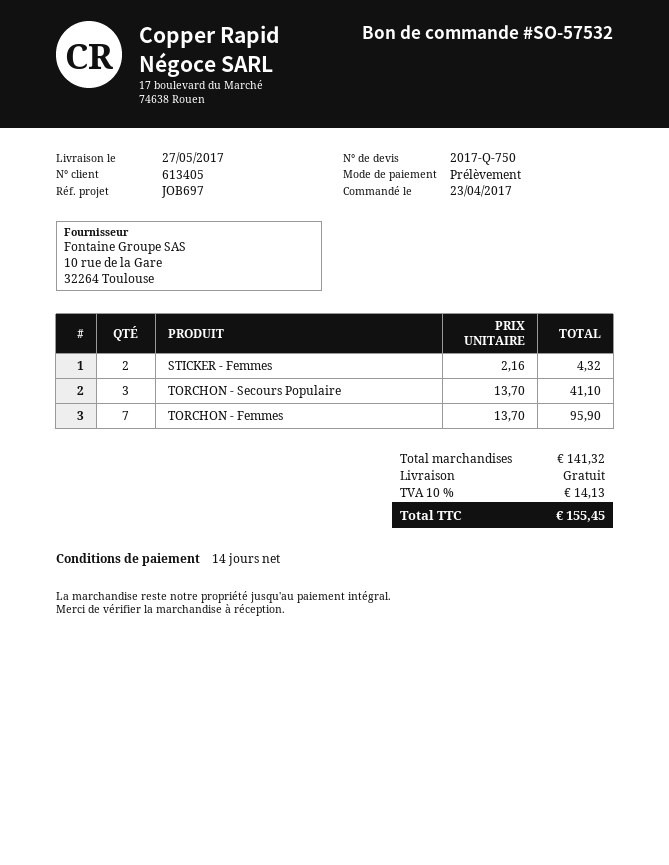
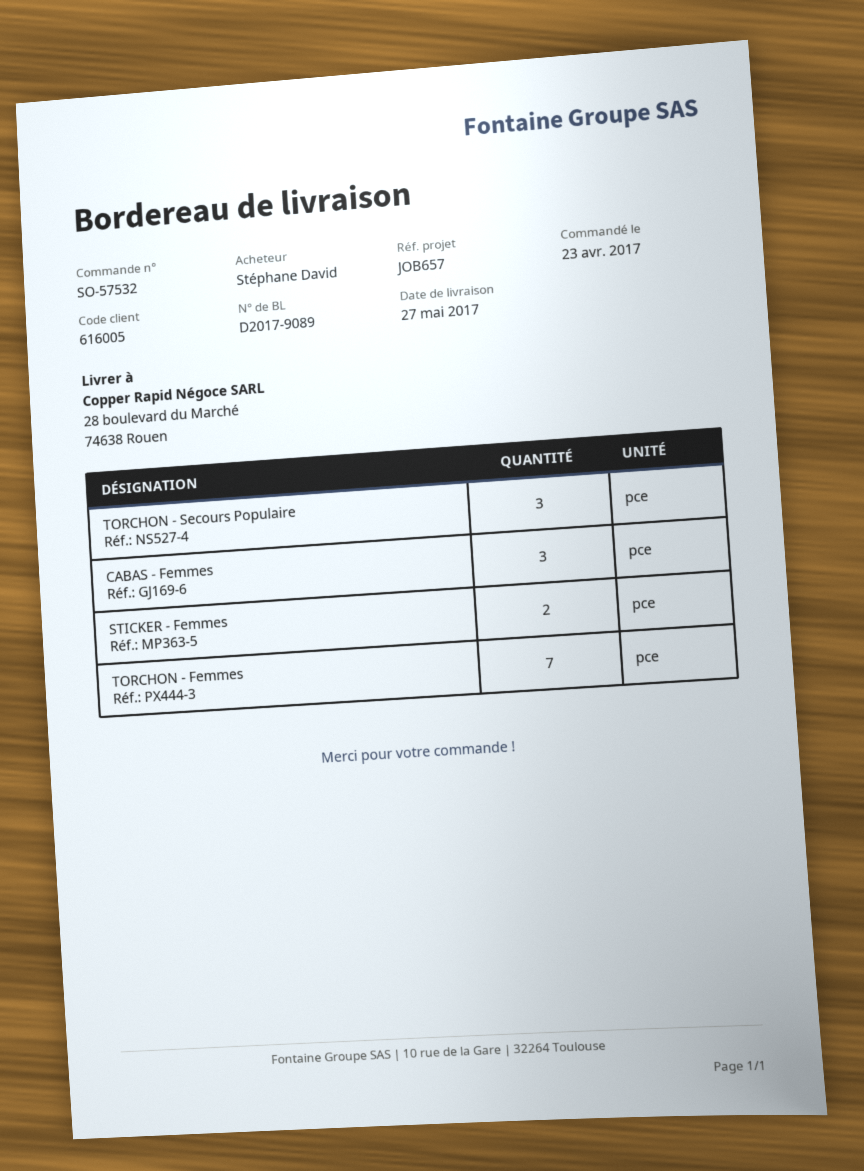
customer number: 613405 -> 616005
reference: JOB697 -> JOB657
CABAS - Femmes: none -> 3

